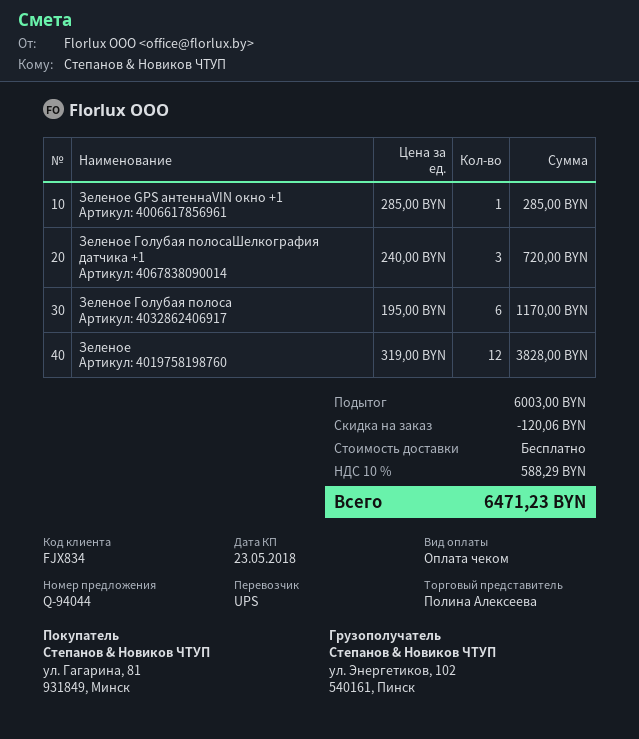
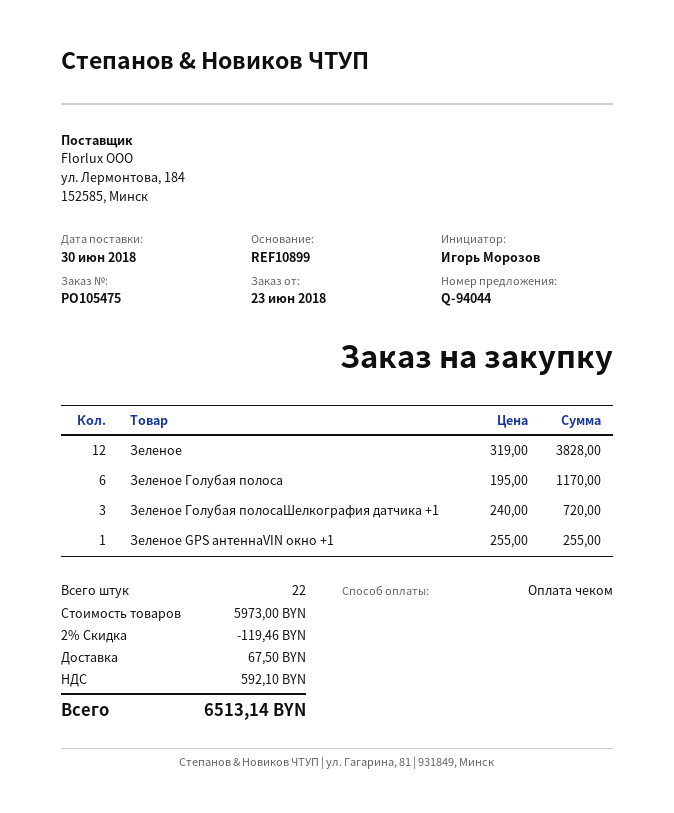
Зеленое GPS антеннаVIN окно +1: 1 x 285.00 = 285.00 -> 1 x 255.00 = 255.00
subtotal: 6003.00 -> 5973.00
discount: 120.06 -> 119.46
shipping: 0.00 -> 67.50
tax: 588.29 -> 592.10
total: 6471.23 -> 6513.14

